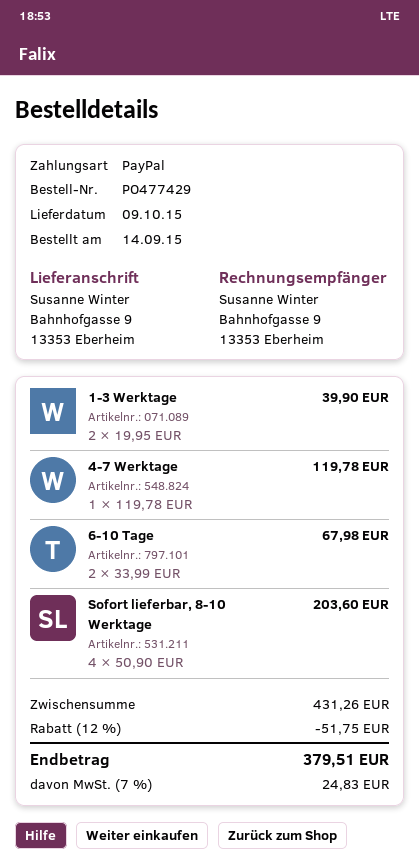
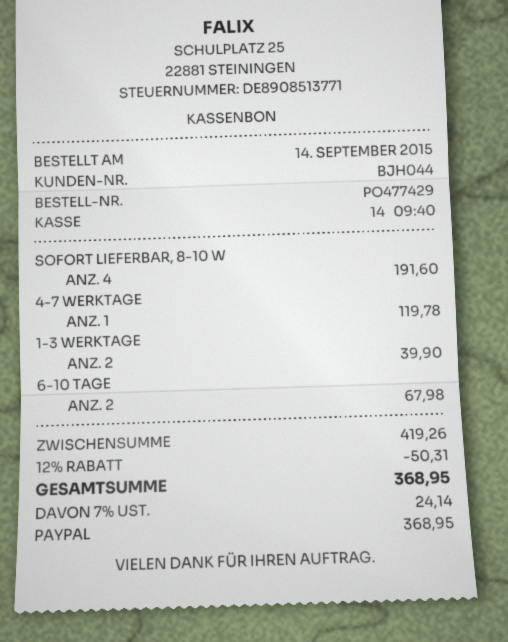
Sofort lieferbar, 8-10 Werktage: 4 for 203.60 -> 4 for 191.60
subtotal: 431.26 -> 419.26
discount: 12% = 51.75 -> 12% = 50.31
tax: 7% = 24.83 -> 7% = 24.14
total: 379.51 -> 368.95

